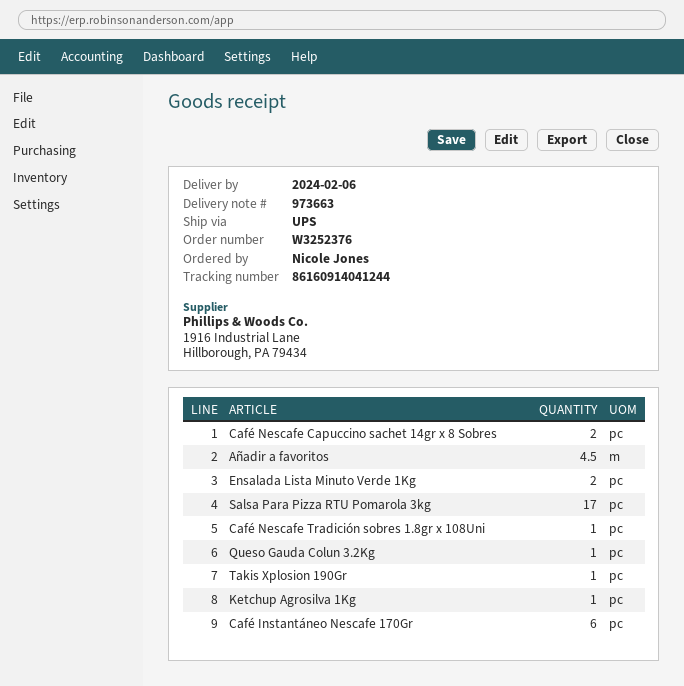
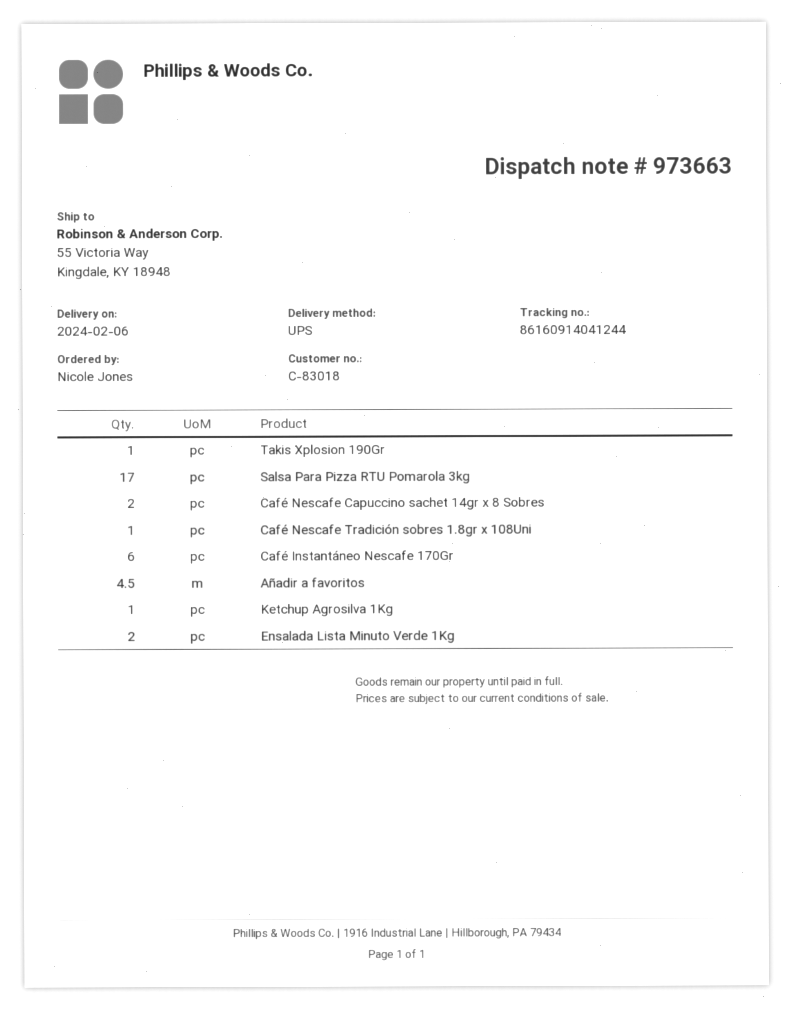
Queso Gauda Colun 3.2Kg: 1 -> none

